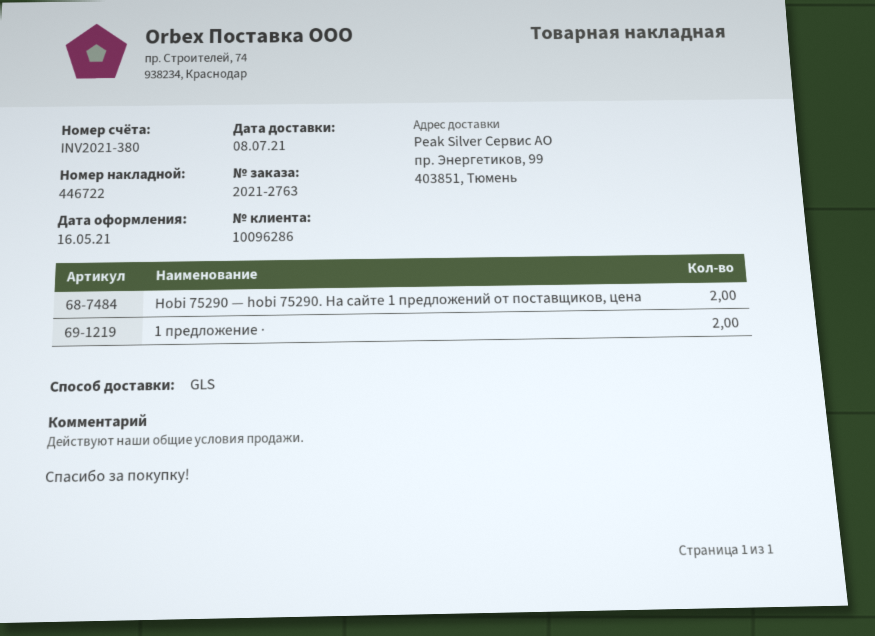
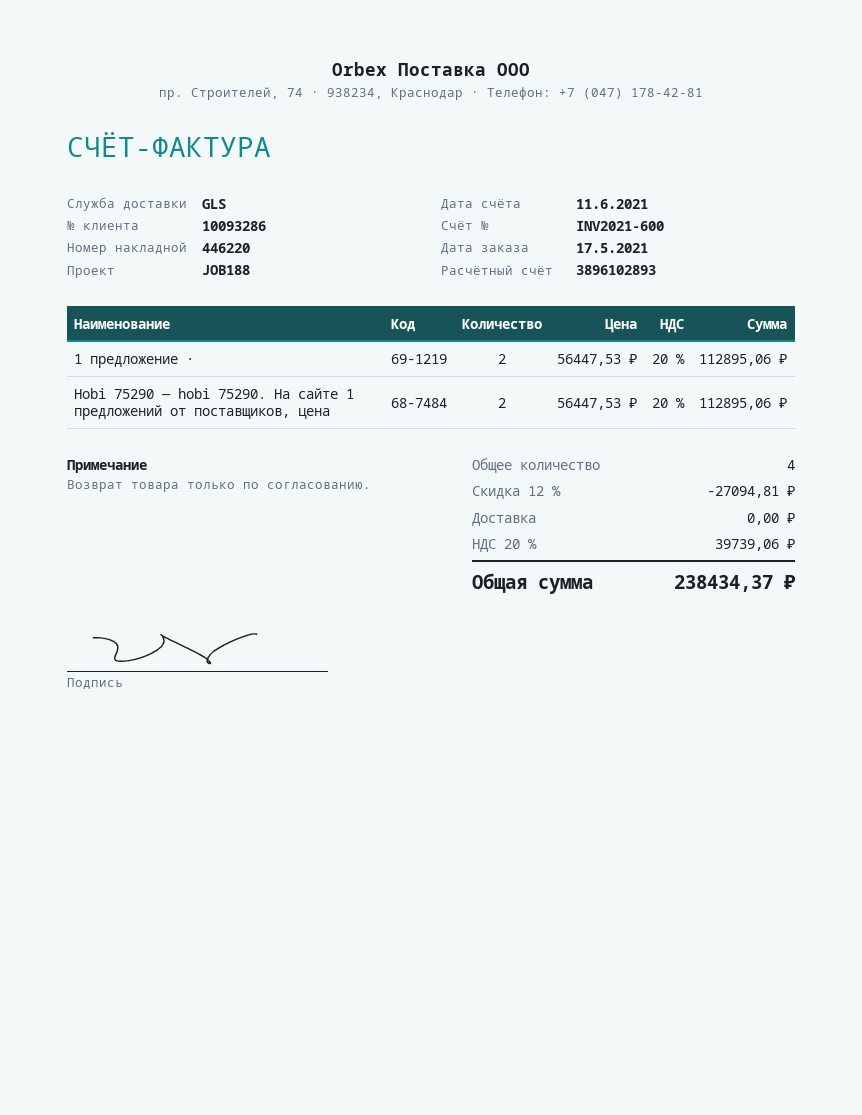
order date: 2021-05-16 -> 2021-05-17
delivery note number: 446722 -> 446220
invoice number: INV2021-380 -> INV2021-600
customer number: 10096286 -> 10093286

